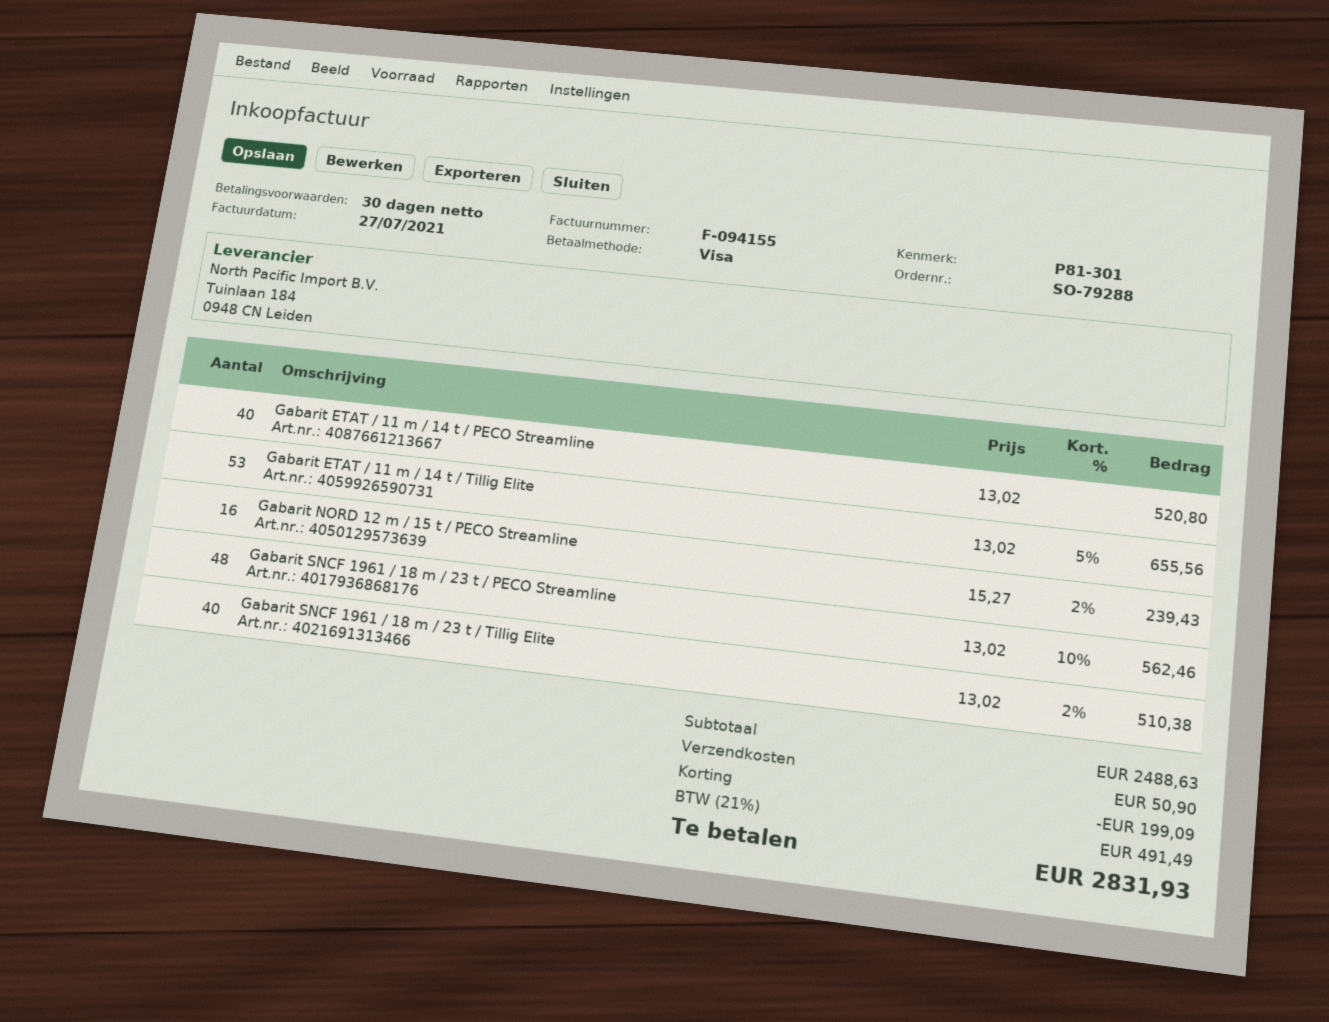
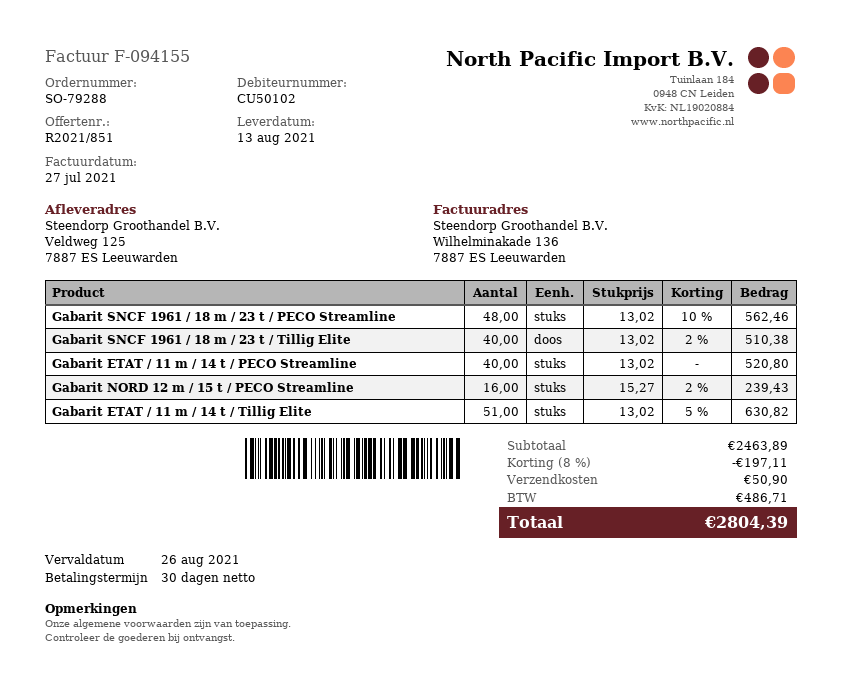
Gabarit ETAT / 11 m / 14 t / Tillig Elite: 53 x 13.02 - 5% = 655.56 -> 51 x 13.02 - 5% = 630.82
subtotal: 2488.63 -> 2463.89
discount: 199.09 -> 197.11
tax: 491.49 -> 486.71
total: 2831.93 -> 2804.39

